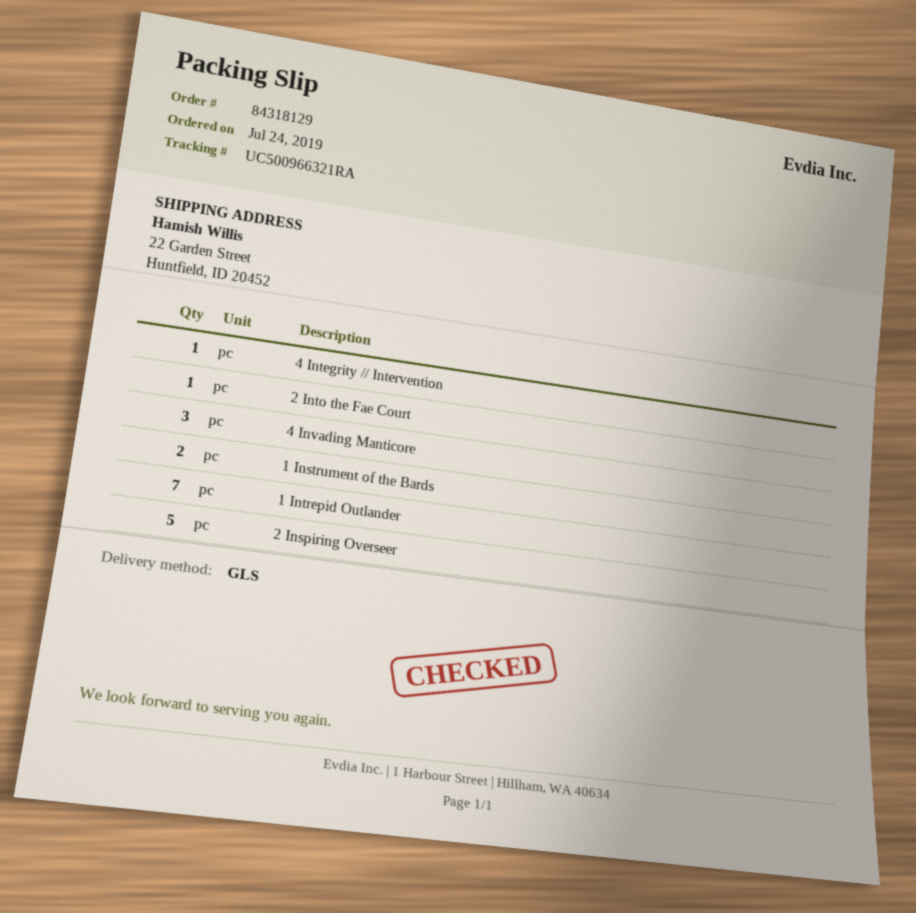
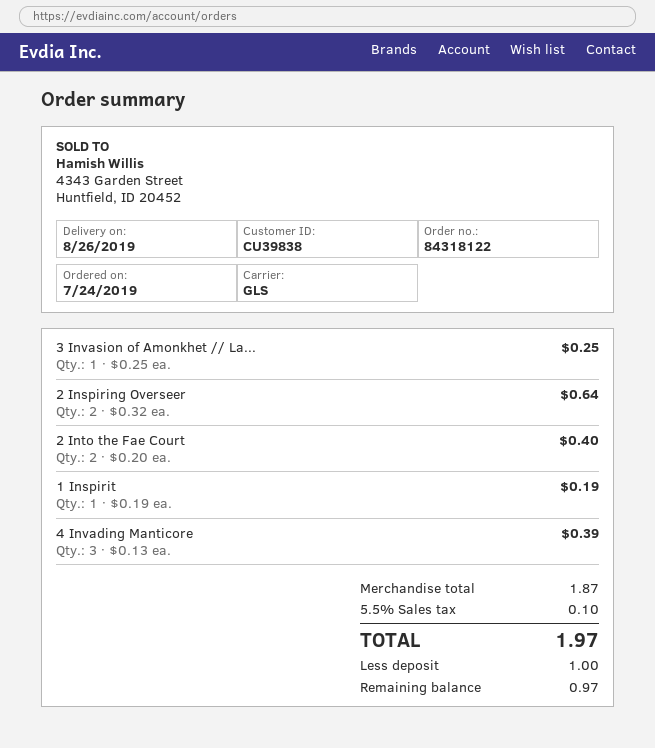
order number: 84318129 -> 84318122
4 Integrity // Intervention: 1 -> none
2 Into the Fae Court: 1 -> 2
1 Instrument of the Bards: 2 -> none
1 Intrepid Outlander: 7 -> none
2 Inspiring Overseer: 5 -> 2
3 Invasion of Amonkhet // La...: none -> 1
1 Inspirit: none -> 1

